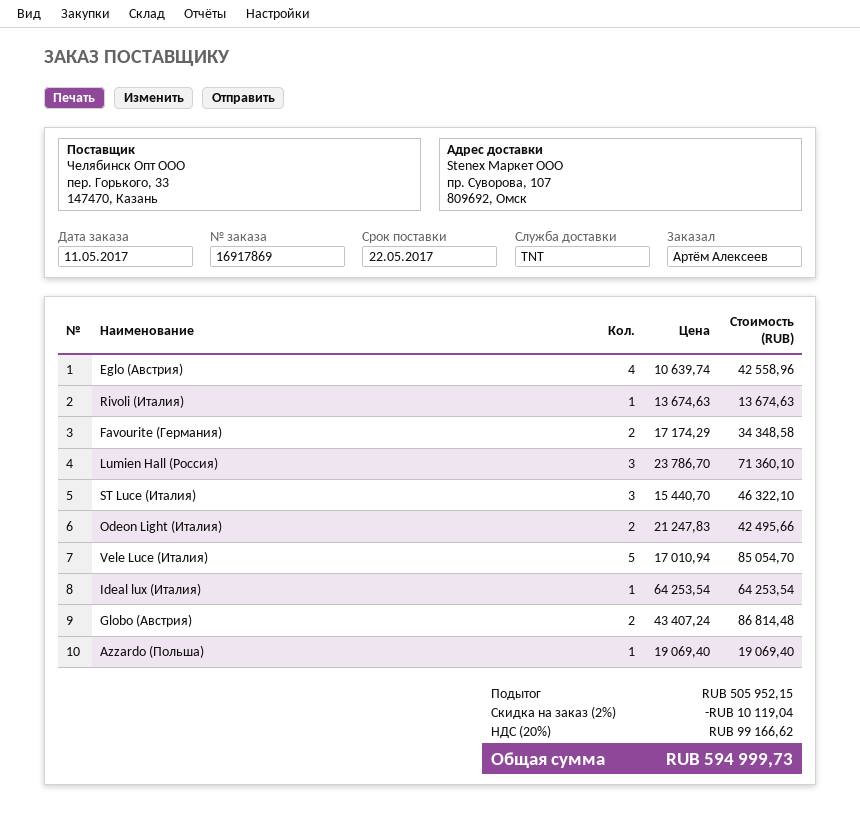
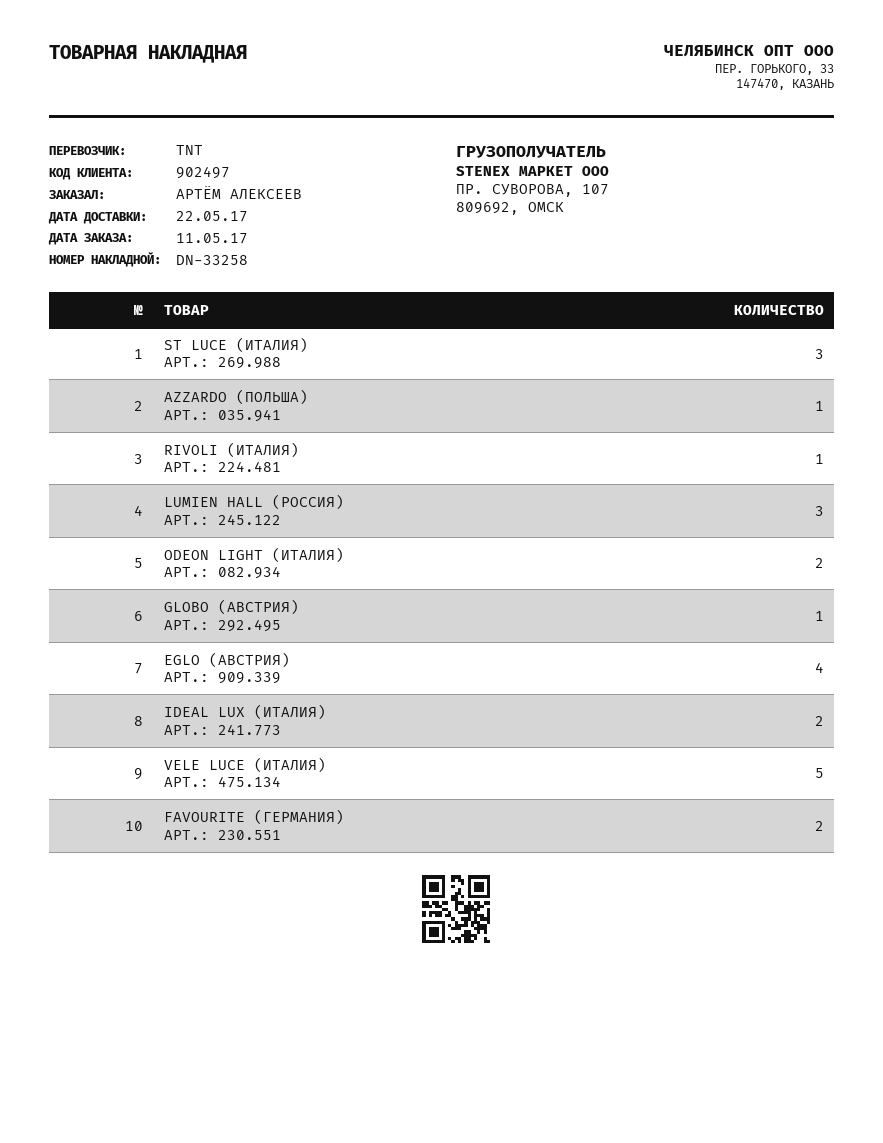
Ideal lux (Италия): 1 -> 2
Globo (Австрия): 2 -> 1

